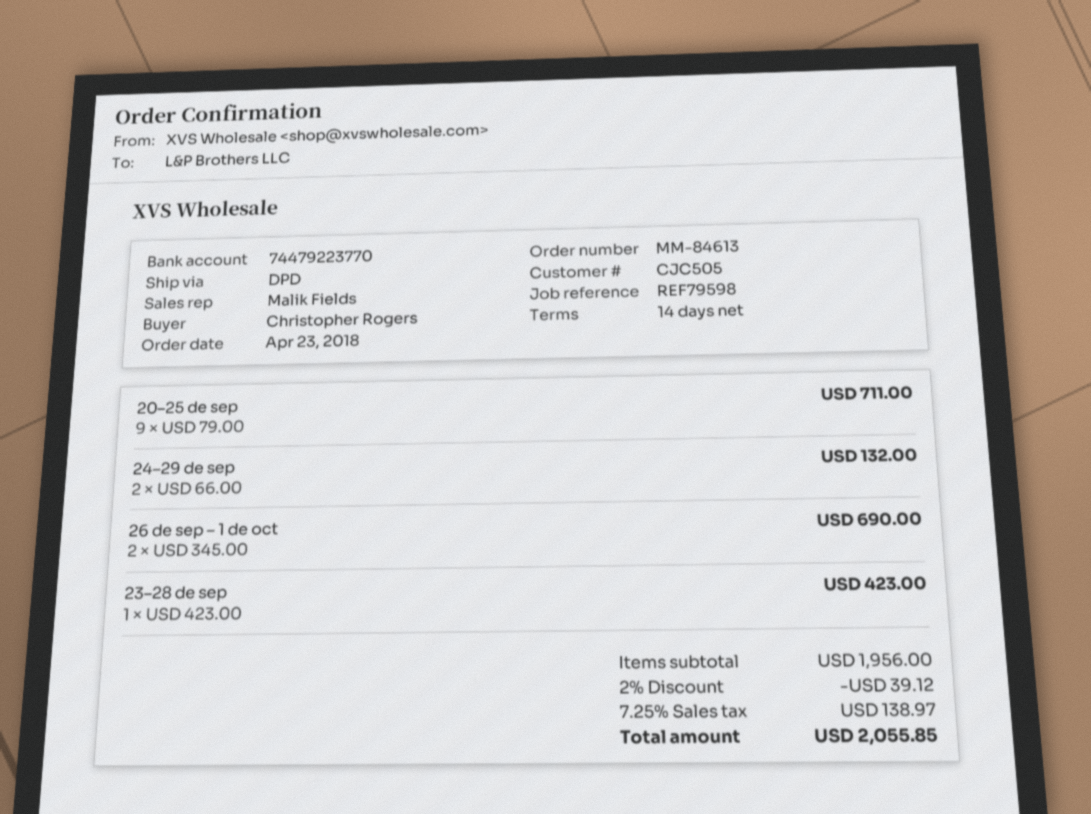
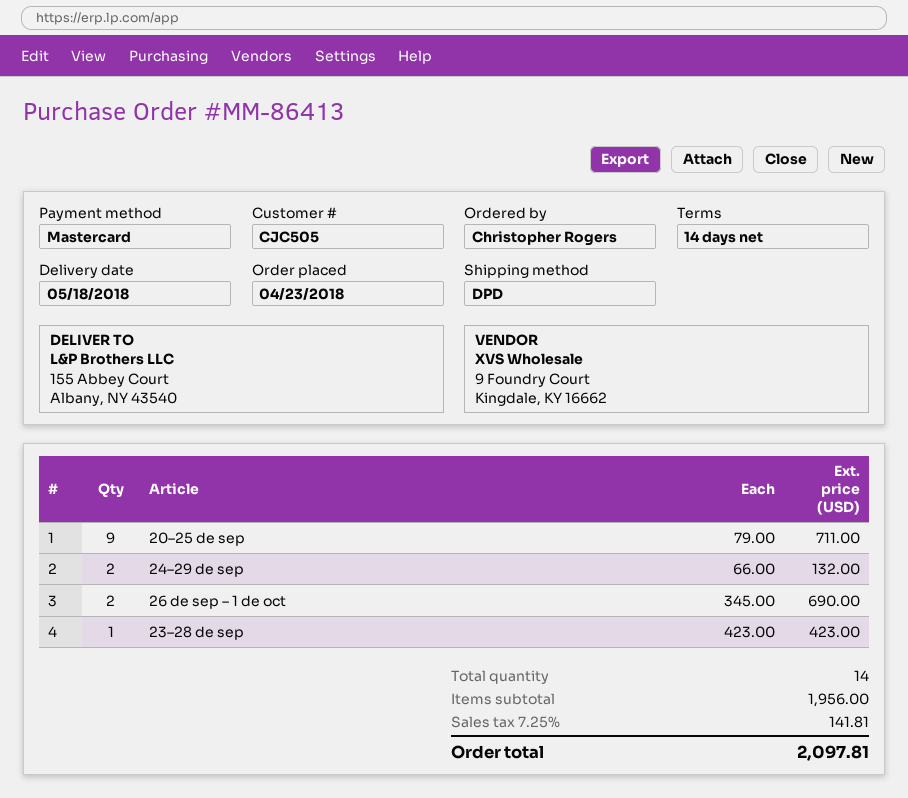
order number: MM-84613 -> MM-86413
discount: 2% = 39.12 -> none
tax: 7.25% = 138.97 -> 7.25% = 141.81
total: 2055.85 -> 2097.81

